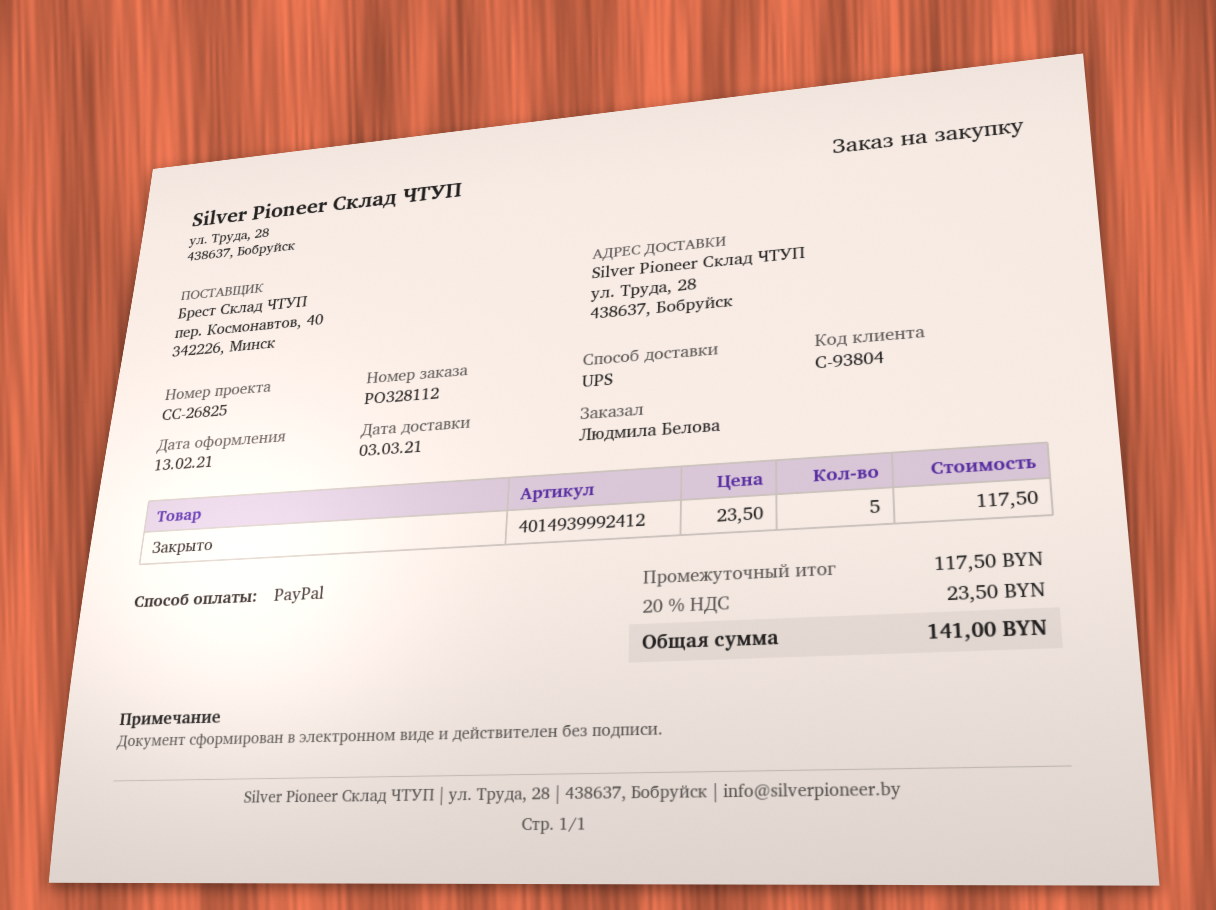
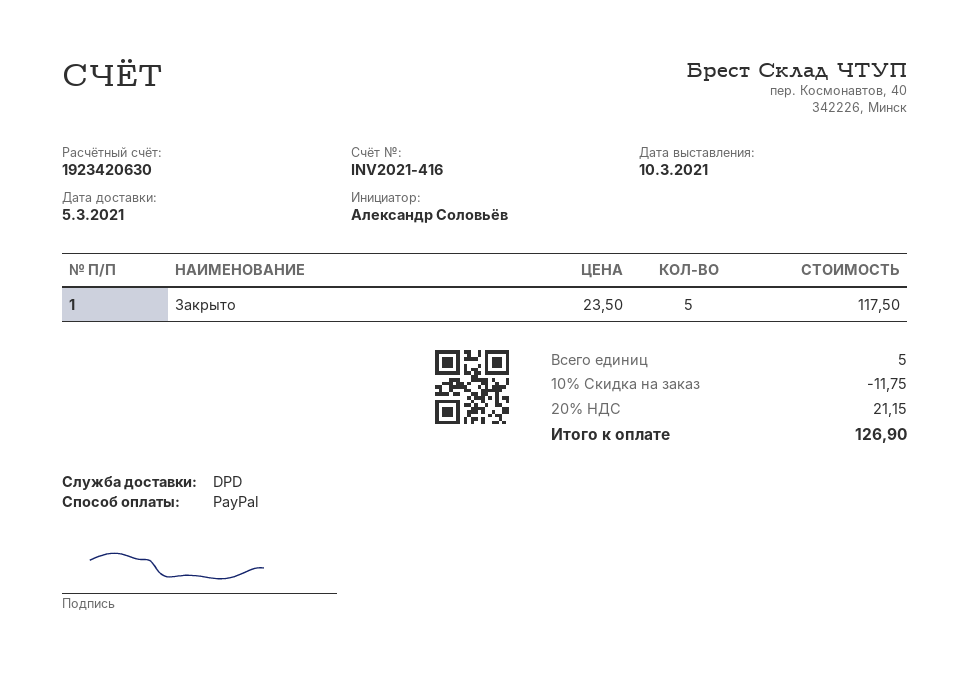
delivery date: 2021-03-03 -> 2021-03-05
ordered by: Людмила Белова -> Александр Соловьёв
shipping method: UPS -> DPD
discount: none -> 10% = 11.75
tax: 20% = 23.50 -> 20% = 21.15
total: 141.00 -> 126.90

